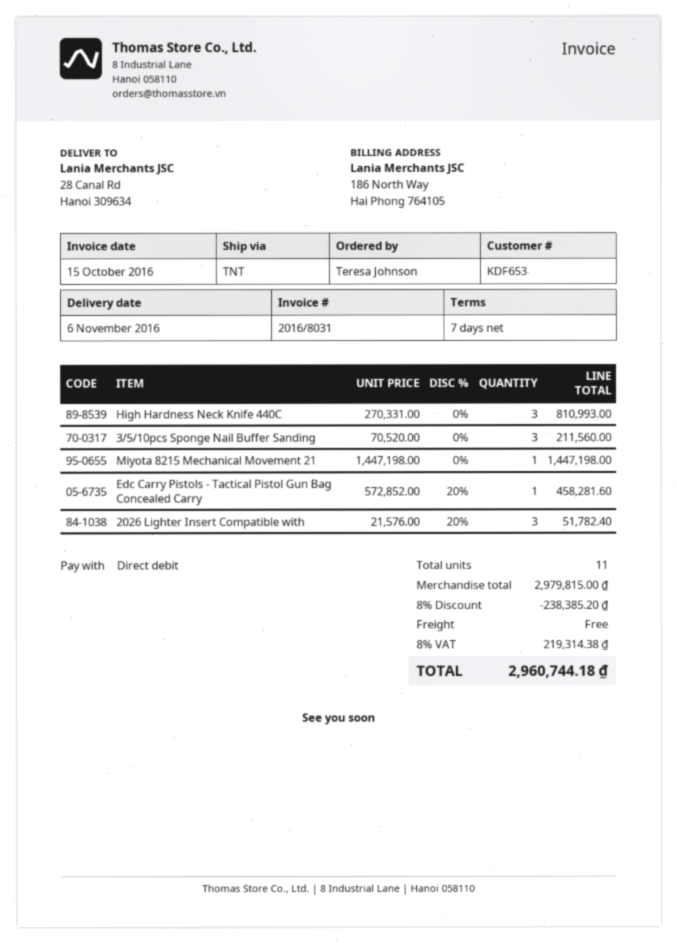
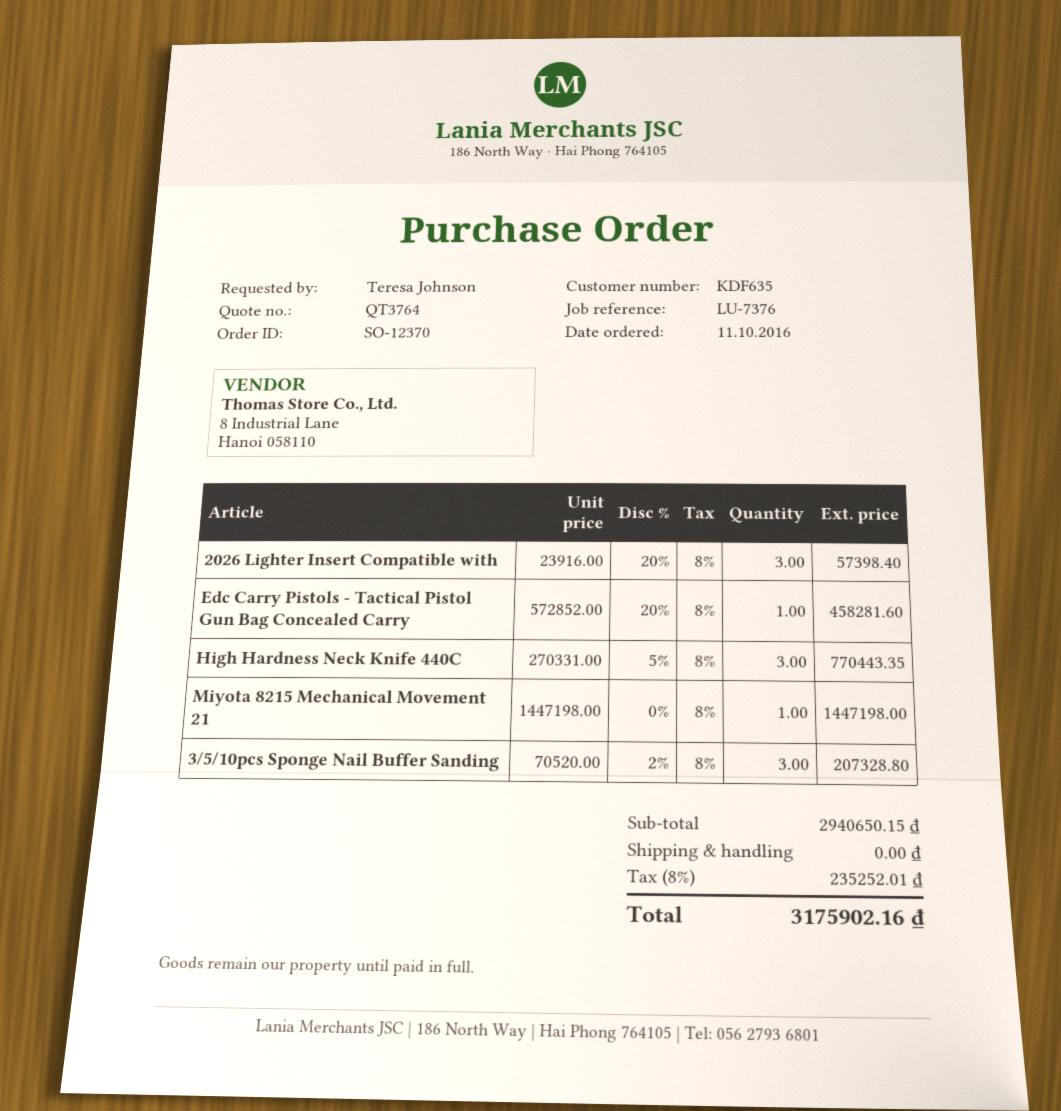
customer number: KDF653 -> KDF635
High Hardness Neck Knife 440C: 3 x 270331.00 = 810993.00 -> 3 x 270331.00 - 5% = 770443.35
3/5/10pcs Sponge Nail Buffer Sanding: 3 x 70520.00 = 211560.00 -> 3 x 70520.00 - 2% = 207328.80
2026 Lighter Insert Compatible with: 3 x 21576.00 - 20% = 51782.40 -> 3 x 23916.00 - 20% = 57398.40
subtotal: 2979815.00 -> 2940650.15
discount: 8% = 238385.20 -> none
tax: 8% = 219314.38 -> 8% = 235252.01
total: 2960744.18 -> 3175902.16

